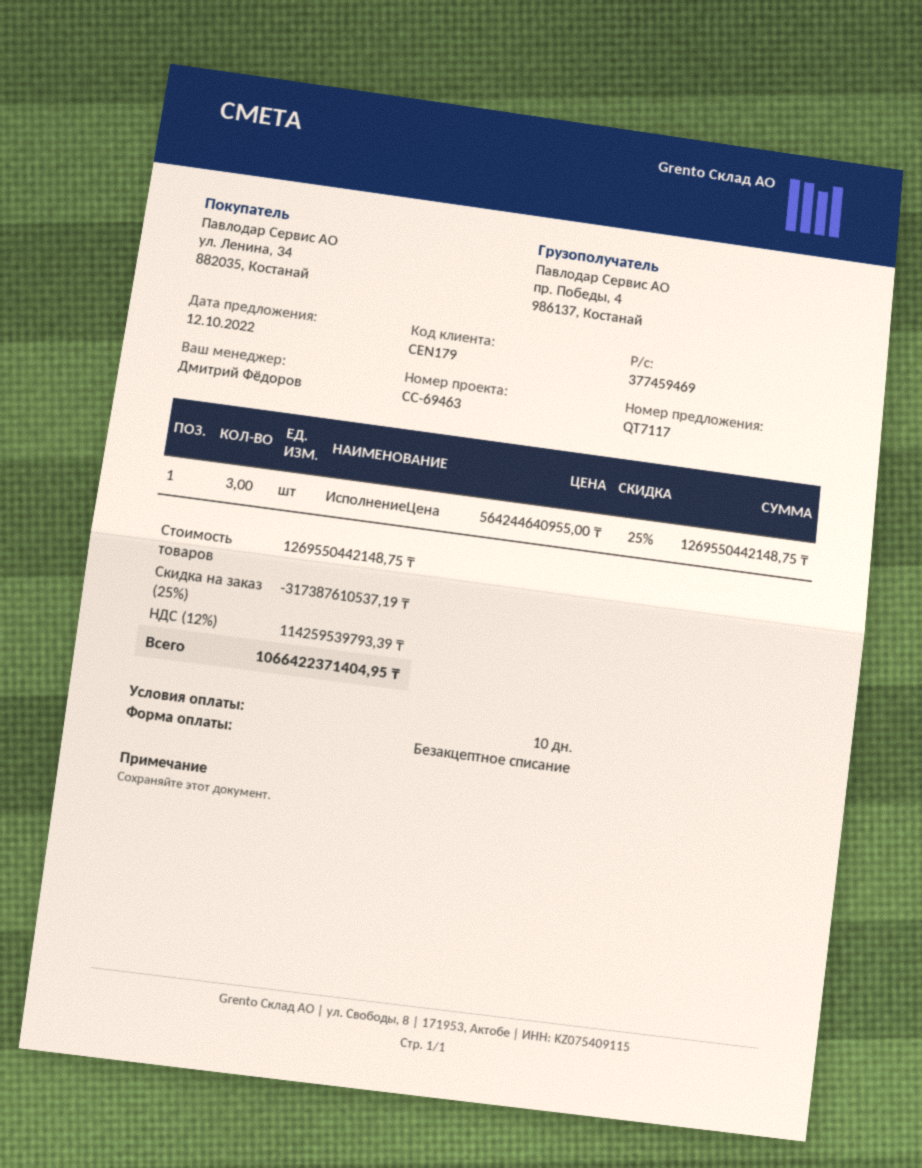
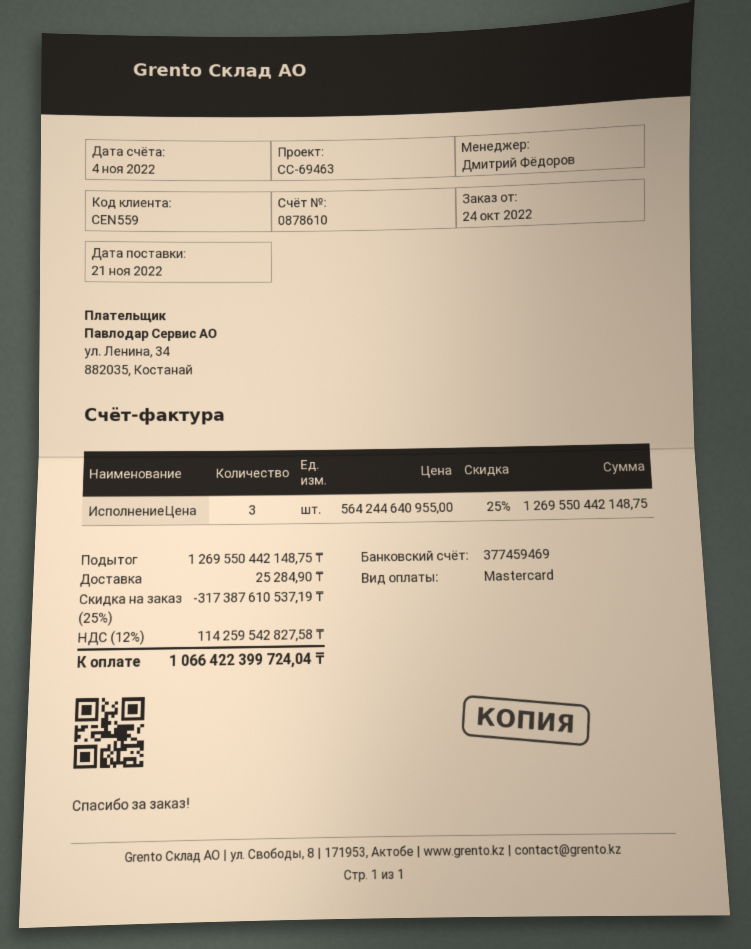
customer number: CEN179 -> CEN559
payment method: direct debit -> Mastercard
shipping: none -> 25284.90
tax: 12% = 114259539793.39 -> 12% = 114259542827.58
total: 1066422371404.95 -> 1066422399724.04

